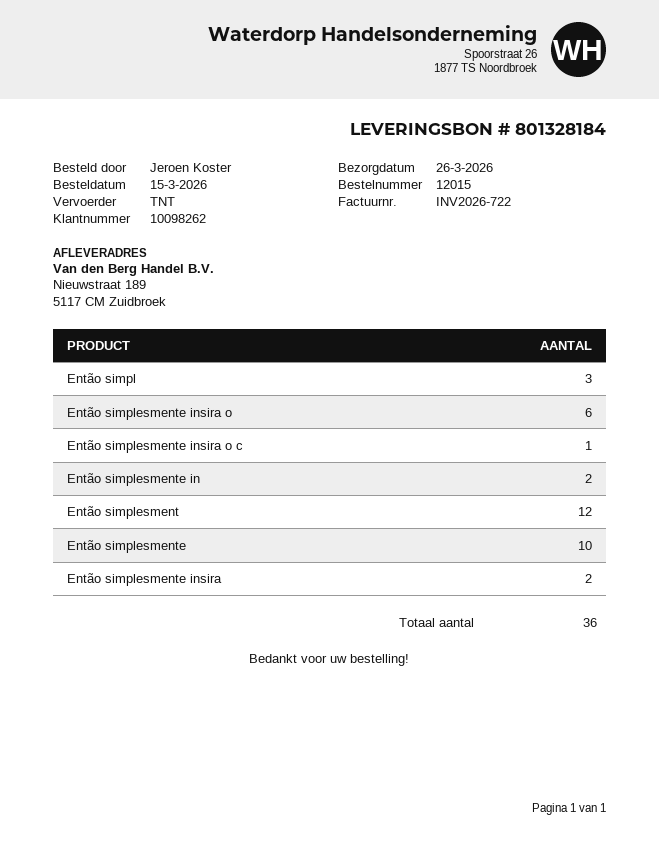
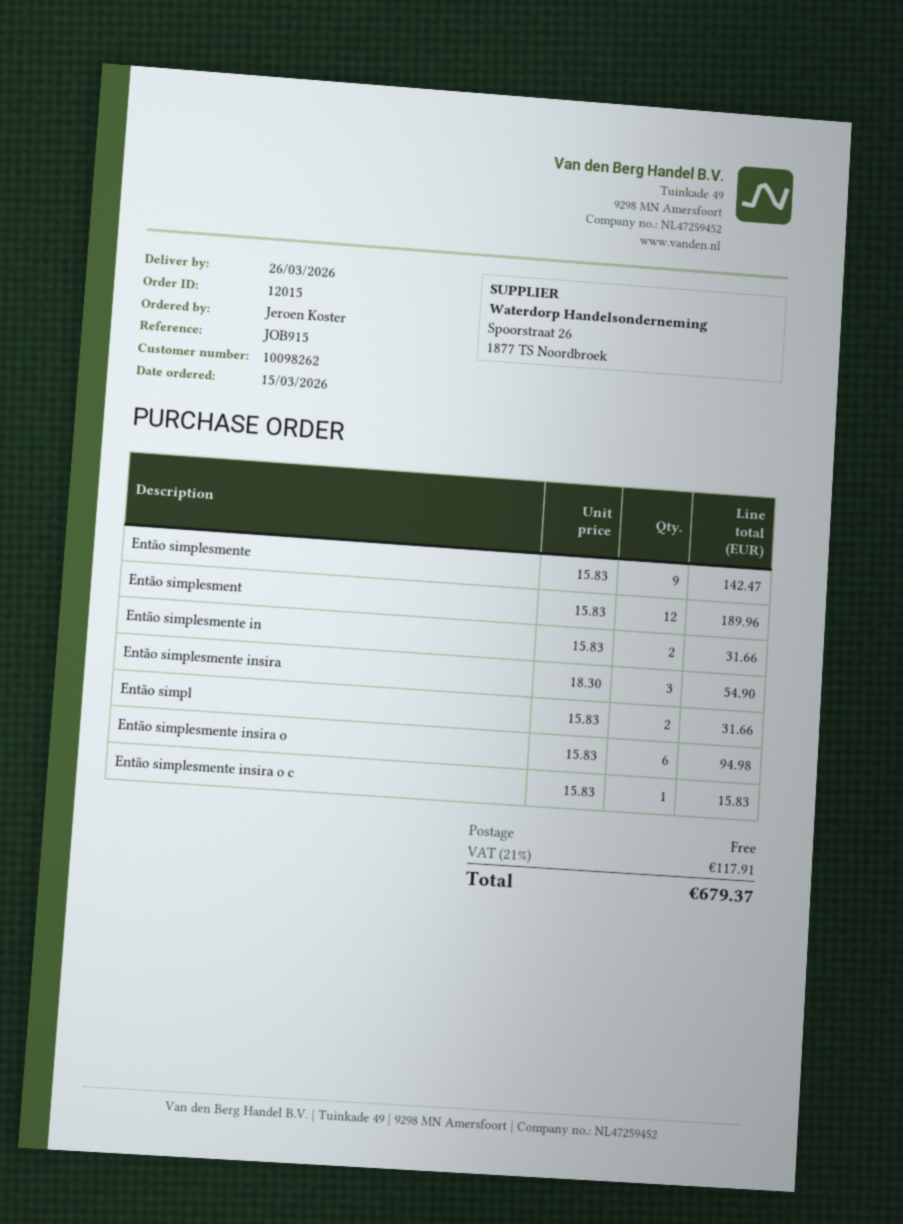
Então simpl: 3 -> 2
Então simplesmente: 10 -> 9
Então simplesmente insira: 2 -> 3

